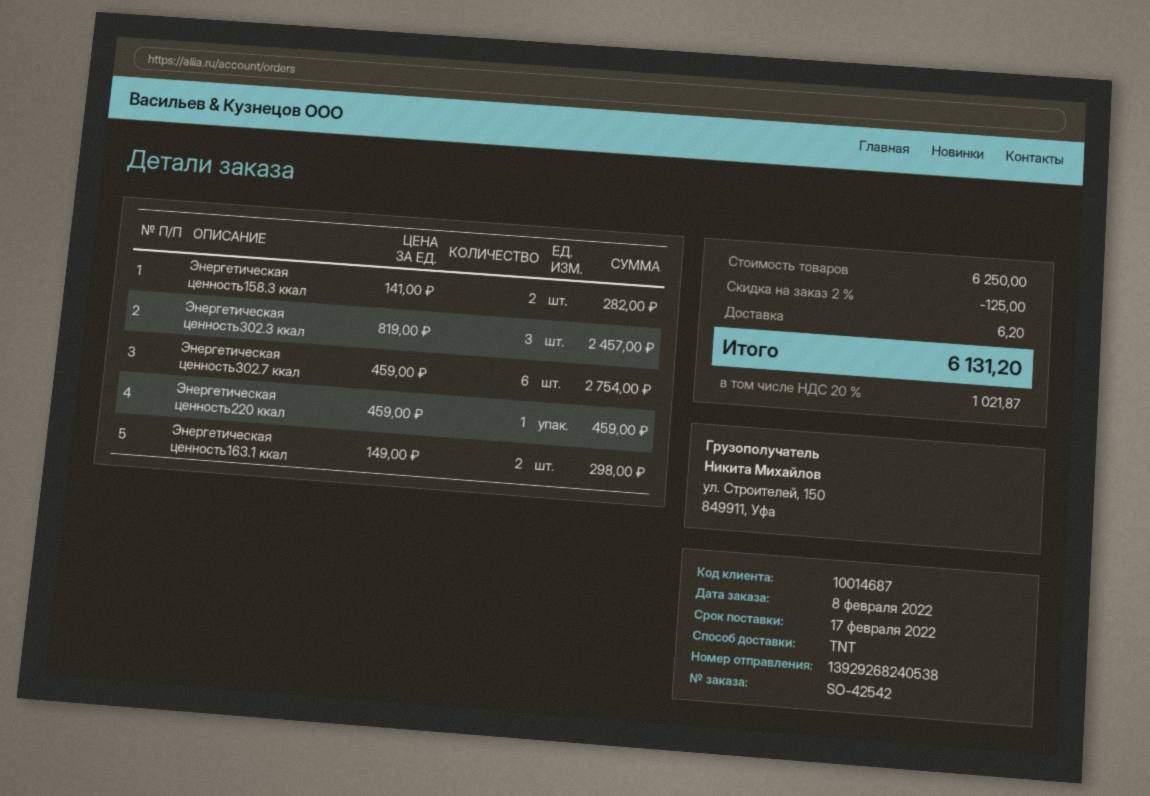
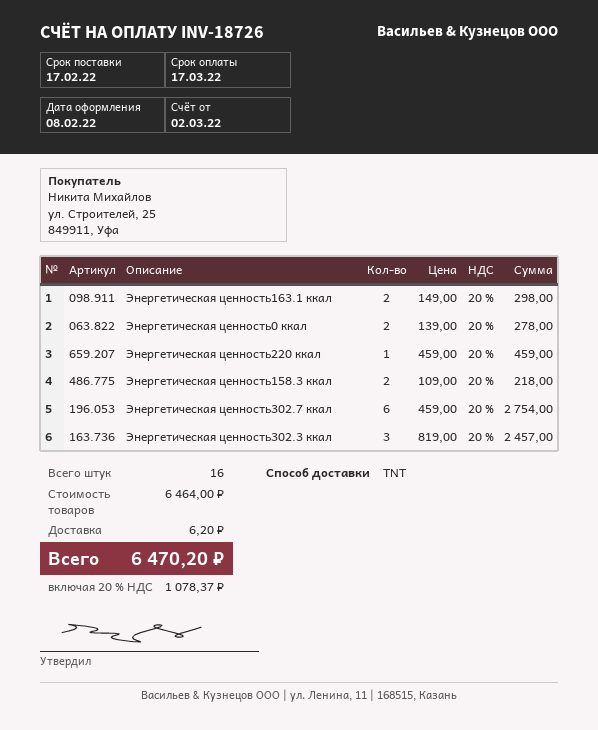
Энергетическая ценность158.3 ккал: 2 x 141.00 = 282.00 -> 2 x 109.00 = 218.00
Энергетическая ценность0 ккал: none -> 2 x 139.00 = 278.00
subtotal: 6250.00 -> 6464.00
discount: 2% = 125.00 -> none
tax: 20% = 1021.87 -> 20% = 1078.37
total: 6131.20 -> 6470.20

